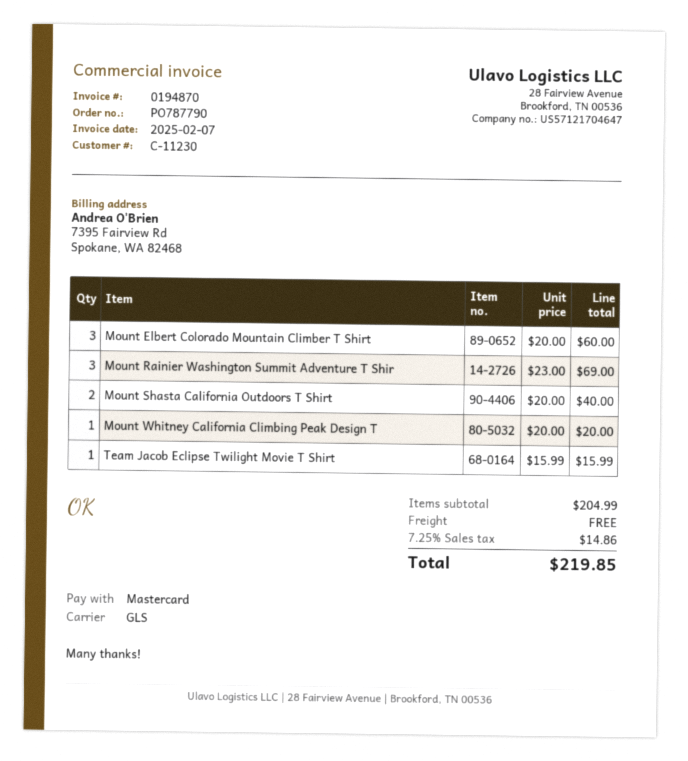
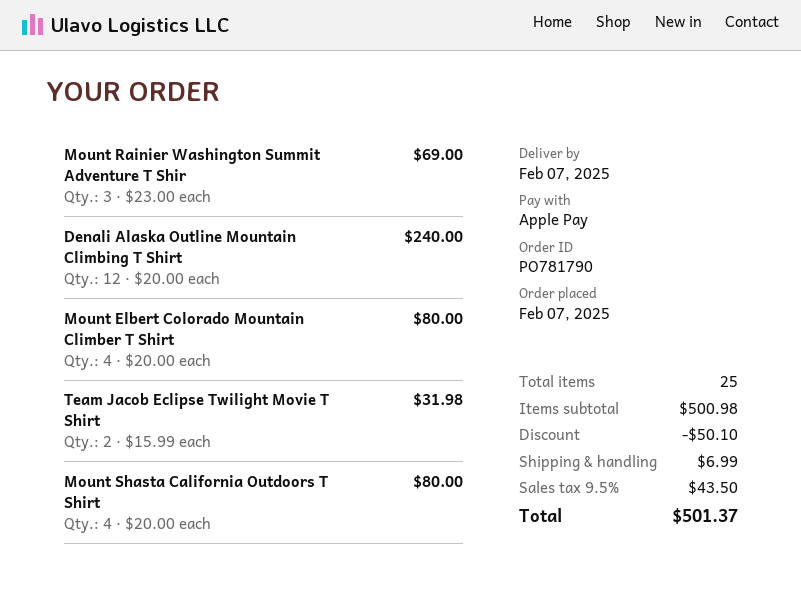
order number: PO787790 -> PO781790
payment method: Mastercard -> Apple Pay
Mount Elbert Colorado Mountain Climber T Shirt: 3 x 20.00 = 60.00 -> 4 x 20.00 = 80.00
Mount Shasta California Outdoors T Shirt: 2 x 20.00 = 40.00 -> 4 x 20.00 = 80.00
Mount Whitney California Climbing Peak Design T: 1 x 20.00 = 20.00 -> none
Team Jacob Eclipse Twilight Movie T Shirt: 1 x 15.99 = 15.99 -> 2 x 15.99 = 31.98
Denali Alaska Outline Mountain Climbing T Shirt: none -> 12 x 20.00 = 240.00
subtotal: 204.99 -> 500.98
discount: none -> 50.10
shipping: 0.00 -> 6.99
tax: 7.25% = 14.86 -> 9.5% = 43.50
total: 219.85 -> 501.37

